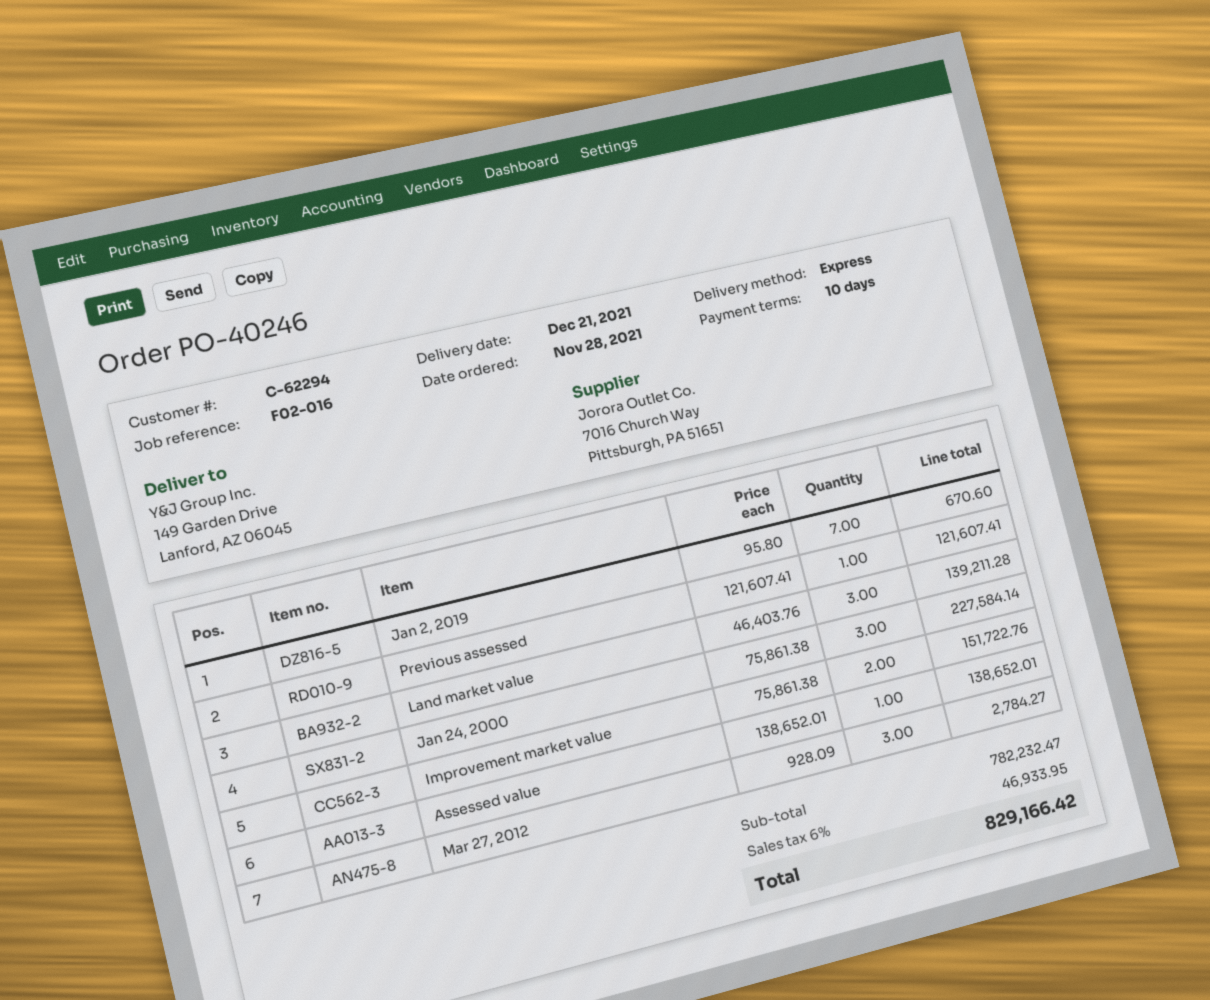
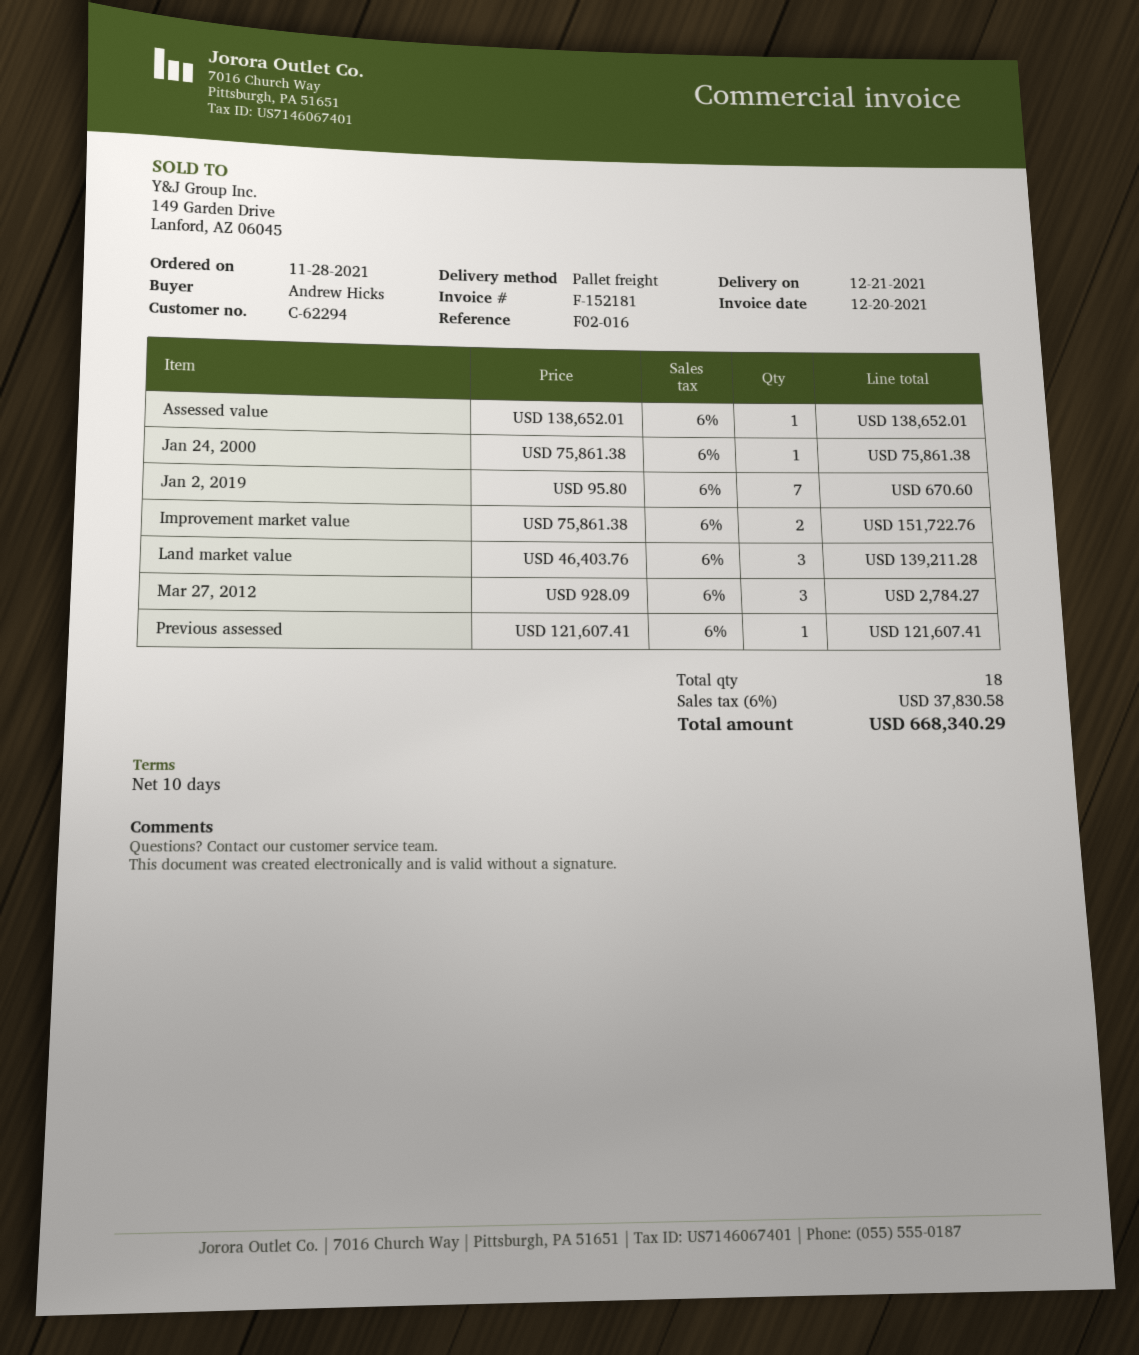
shipping method: express -> pallet freight
Jan 24, 2000: 3 x 75861.38 = 227584.14 -> 1 x 75861.38 = 75861.38
tax: 6% = 46933.95 -> 6% = 37830.58
total: 829166.42 -> 668340.29

